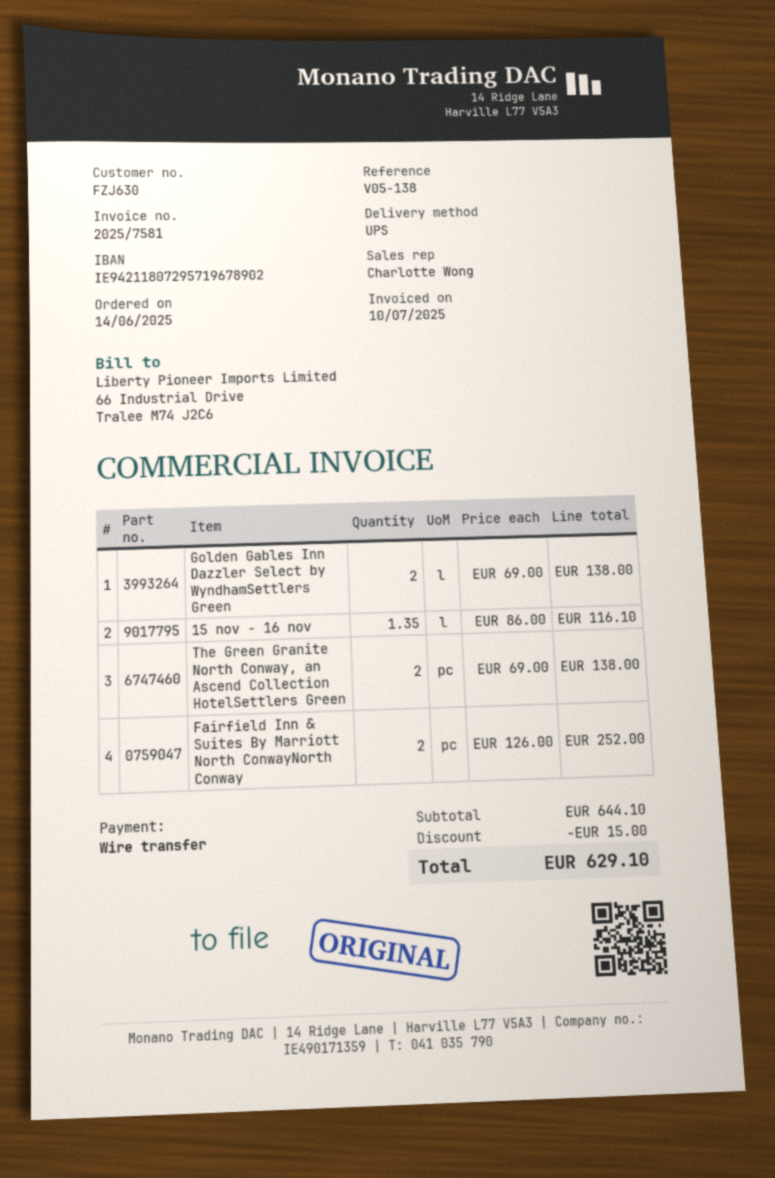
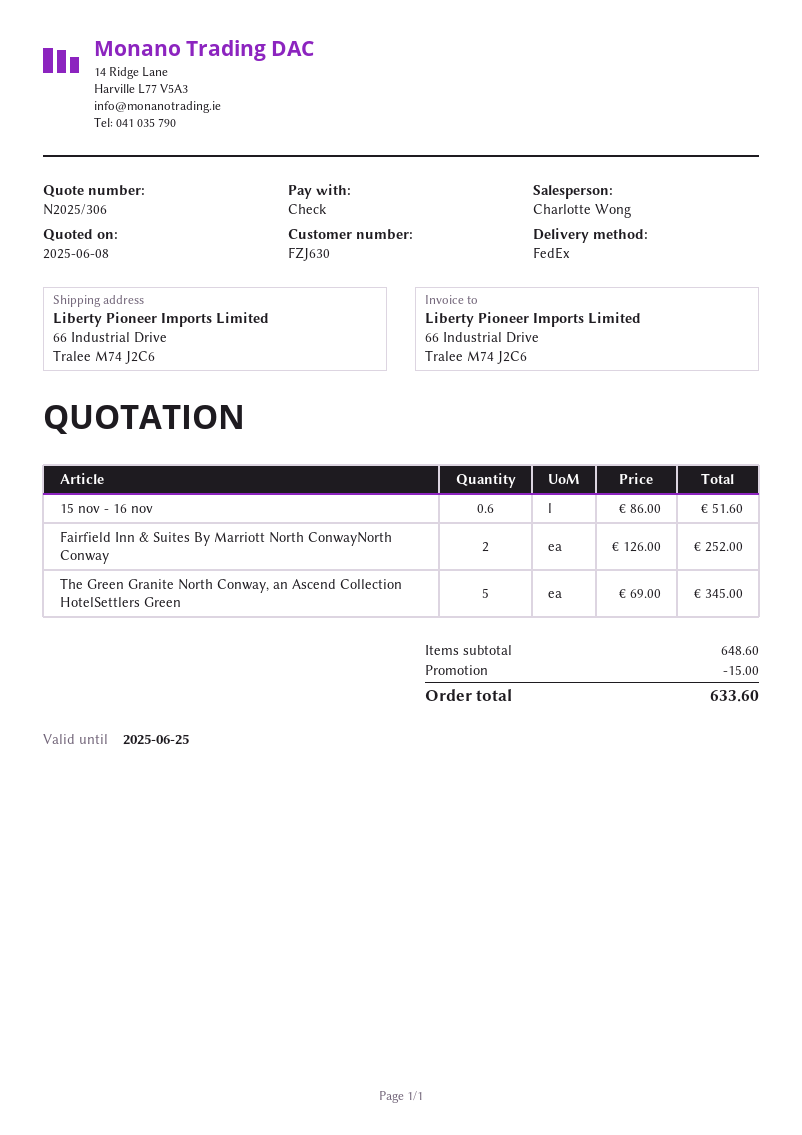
payment method: bank transfer -> cheque
shipping method: UPS -> FedEx
Golden Gables Inn Dazzler Select by WyndhamSettlers Green: 2 x 69.00 = 138.00 -> none
15 nov - 16 nov: 1.35 x 86.00 = 116.10 -> 0.6 x 86.00 = 51.60
The Green Granite North Conway, an Ascend Collection HotelSettlers Green: 2 x 69.00 = 138.00 -> 5 x 69.00 = 345.00
subtotal: 644.10 -> 648.60
total: 629.10 -> 633.60

